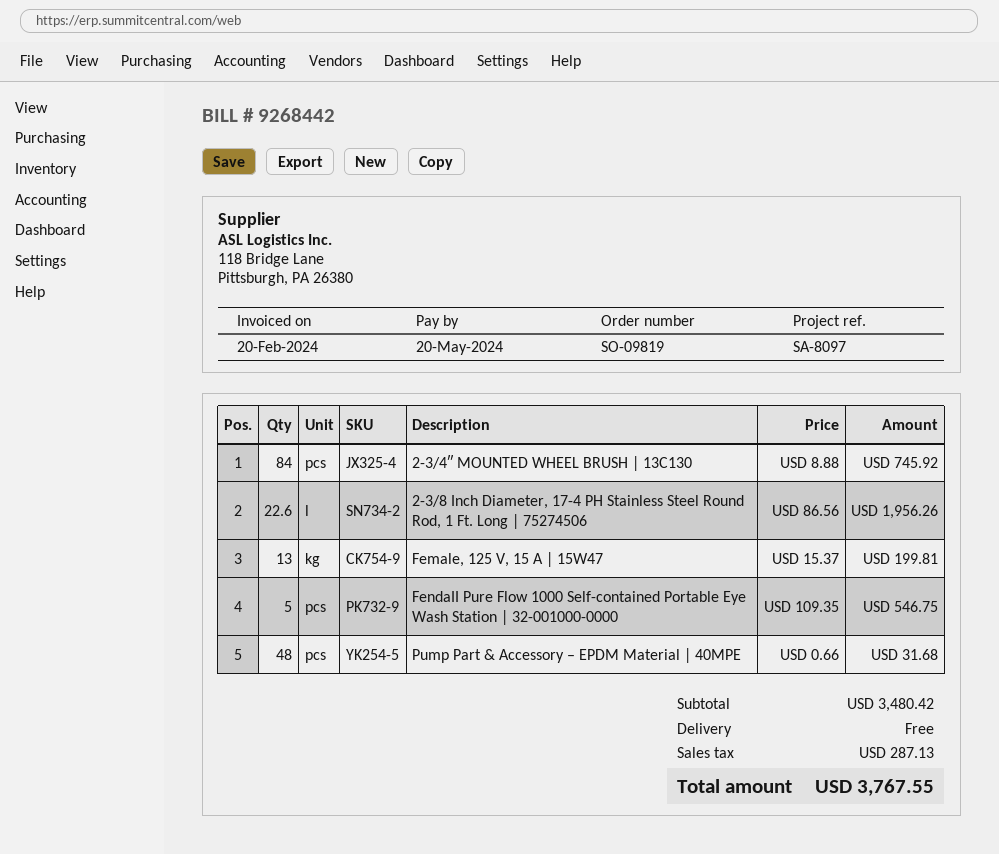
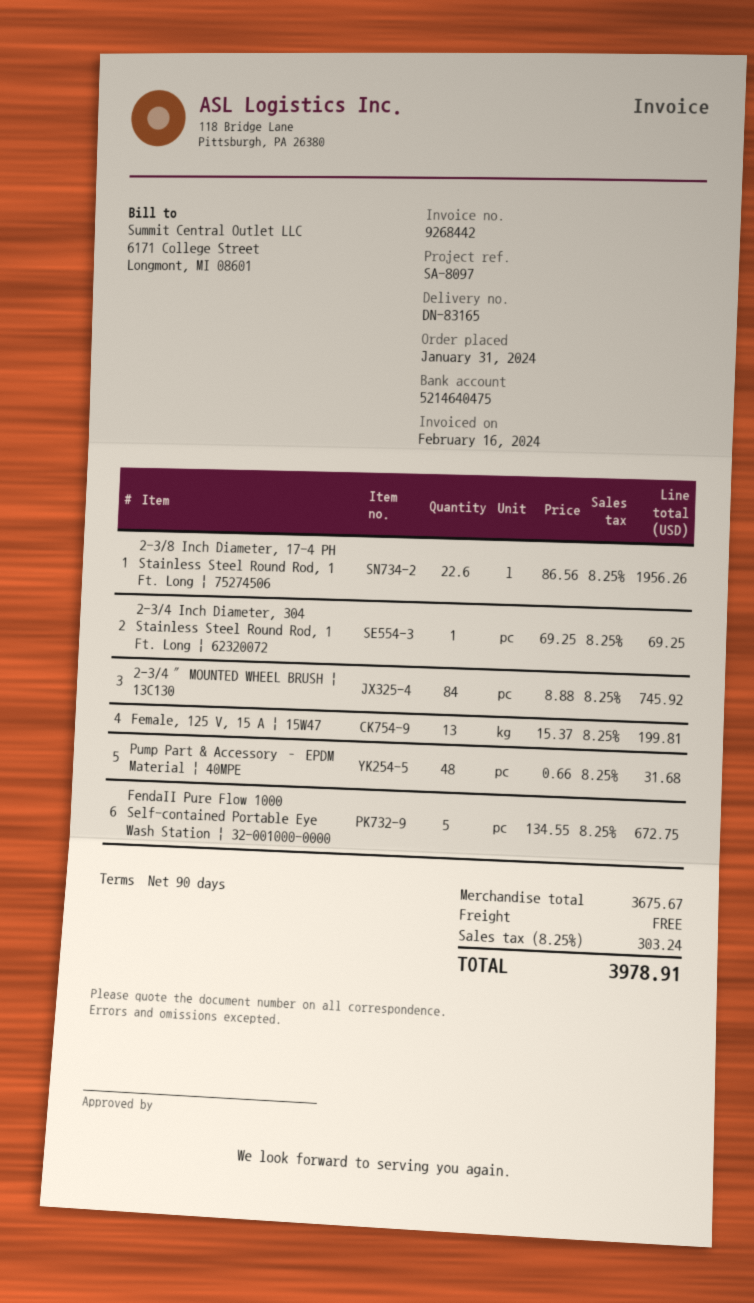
invoice date: 2024-02-20 -> 2024-02-16
FendaII Pure Flow 1000 Self-contained Portable Eye Wash Station | 32-001000-0000: 5 x 109.35 = 546.75 -> 5 x 134.55 = 672.75
2-3/4 Inch Diameter, 304 Stainless Steel Round Rod, 1 Ft. Long | 62320072: none -> 1 x 69.25 = 69.25
subtotal: 3480.42 -> 3675.67
tax: 287.13 -> 303.24
total: 3767.55 -> 3978.91

